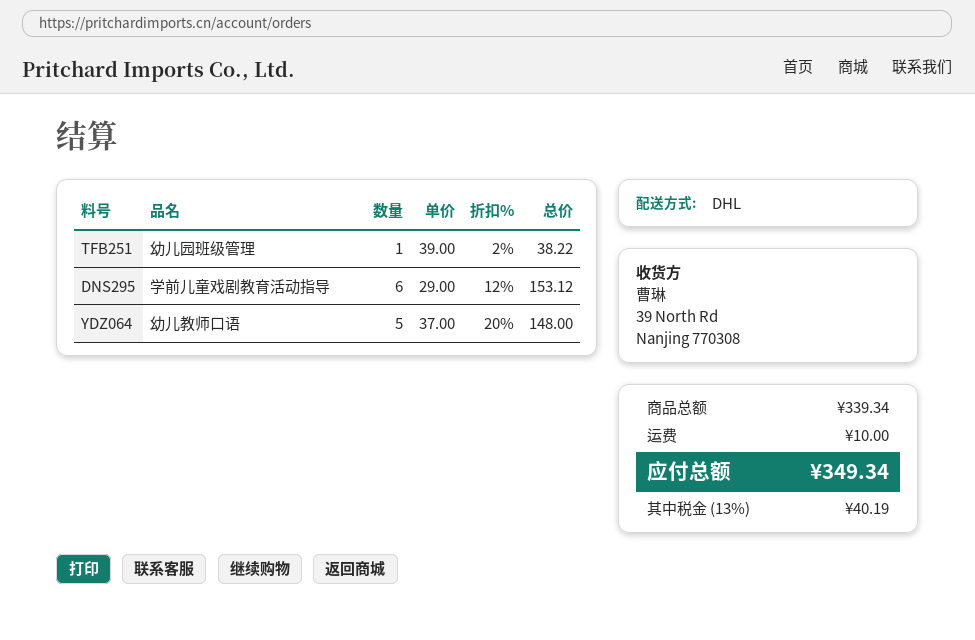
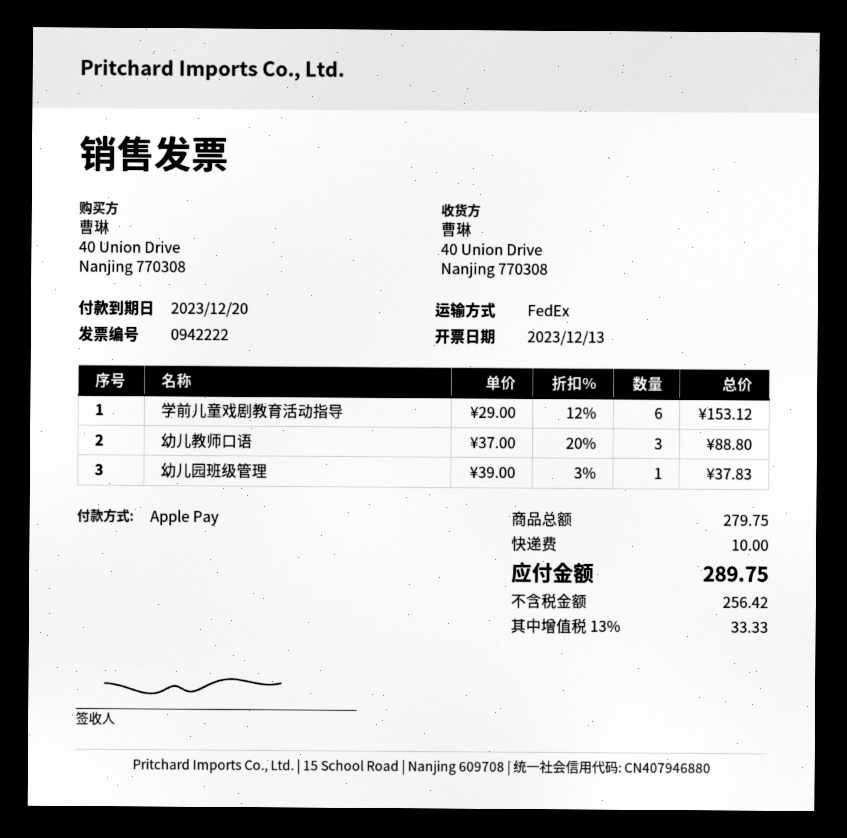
shipping method: DHL -> FedEx
ship to: 39 North Rd, Nanjing 770308 -> 40 Union Drive, Nanjing 770308
幼儿园班级管理: 1 x 39.00 - 2% = 38.22 -> 1 x 39.00 - 3% = 37.83
幼儿教师口语: 5 x 37.00 - 20% = 148.00 -> 3 x 37.00 - 20% = 88.80
subtotal: 339.34 -> 279.75
tax: 13% = 40.19 -> 13% = 33.33
total: 349.34 -> 289.75

